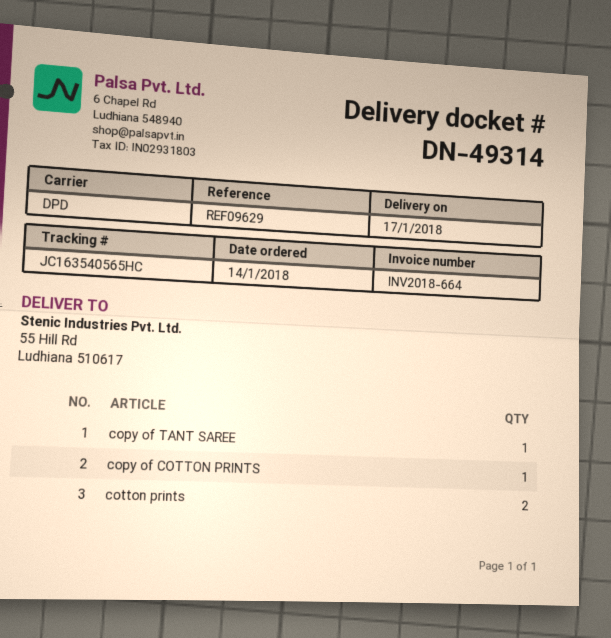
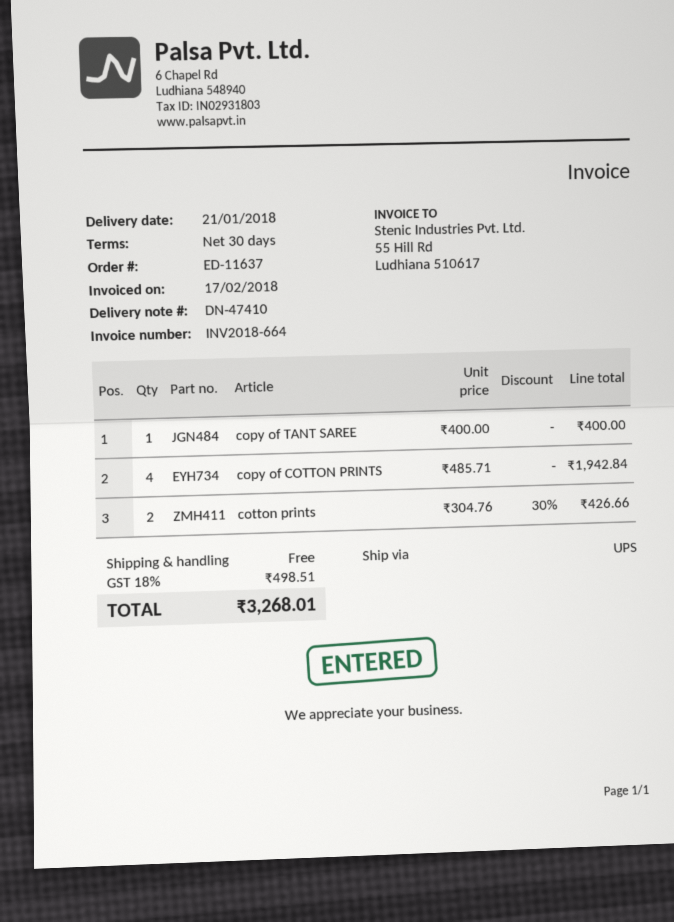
delivery note number: DN-49314 -> DN-47410
delivery date: 2018-01-17 -> 2018-01-21
shipping method: DPD -> UPS
copy of COTTON PRINTS: 1 -> 4

